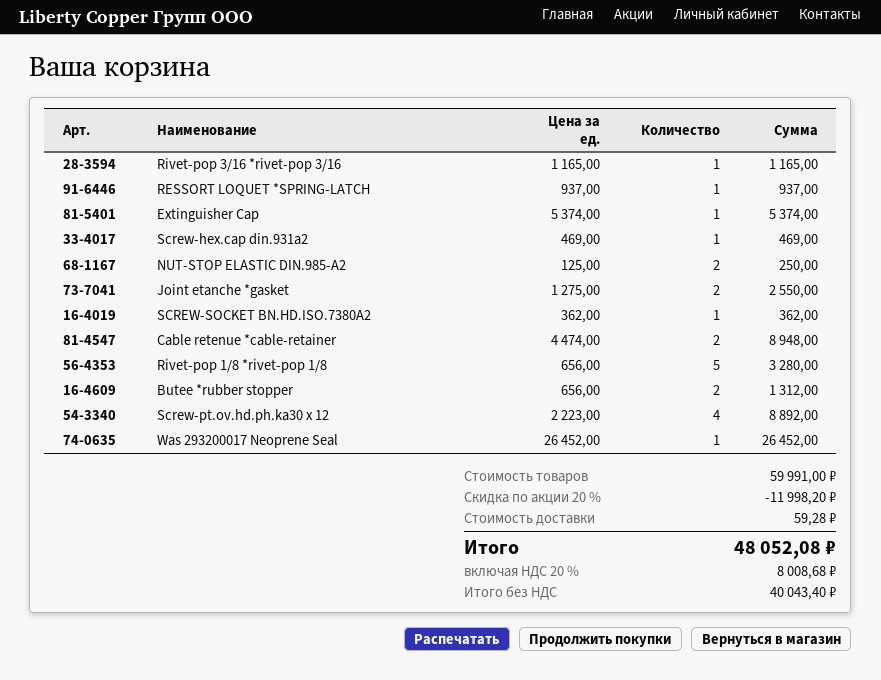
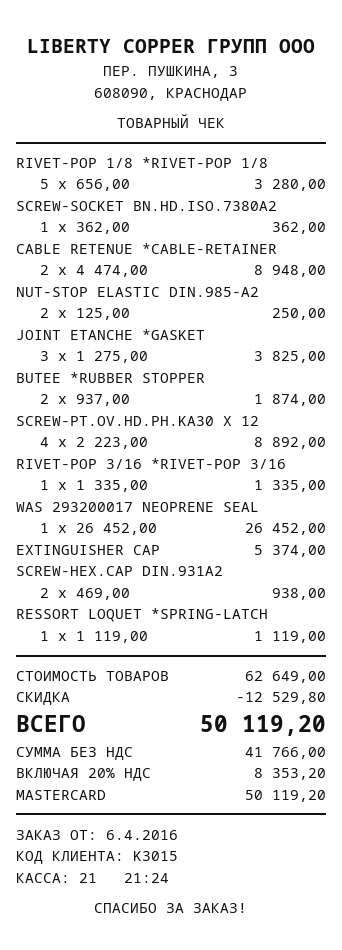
Rivet-pop 3/16 *rivet-pop 3/16: 1 x 1165.00 = 1165.00 -> 1 x 1335.00 = 1335.00
RESSORT LOQUET *SPRING-LATCH: 1 x 937.00 = 937.00 -> 1 x 1119.00 = 1119.00
Screw-hex.cap din.931a2: 1 x 469.00 = 469.00 -> 2 x 469.00 = 938.00
Joint etanche *gasket: 2 x 1275.00 = 2550.00 -> 3 x 1275.00 = 3825.00
Butee *rubber stopper: 2 x 656.00 = 1312.00 -> 2 x 937.00 = 1874.00
subtotal: 59991.00 -> 62649.00
discount: 11998.20 -> 12529.80
shipping: 59.28 -> none
net: 40043.40 -> 41766.00
tax: 20% = 8008.68 -> 20% = 8353.20
total: 48052.08 -> 50119.20

